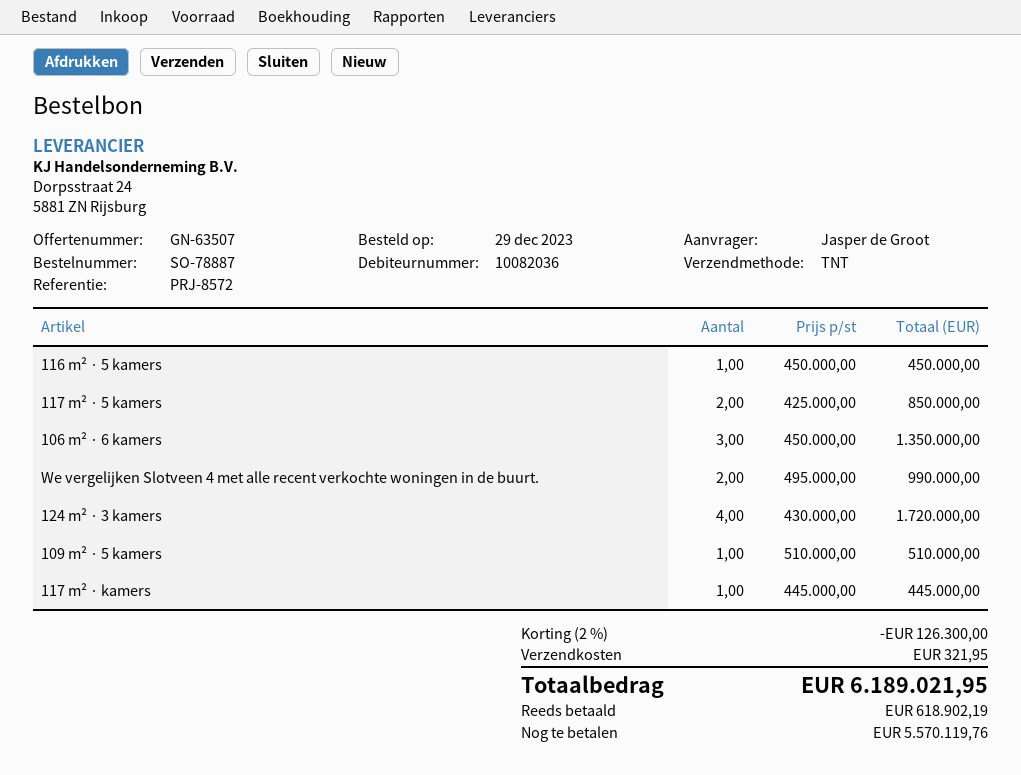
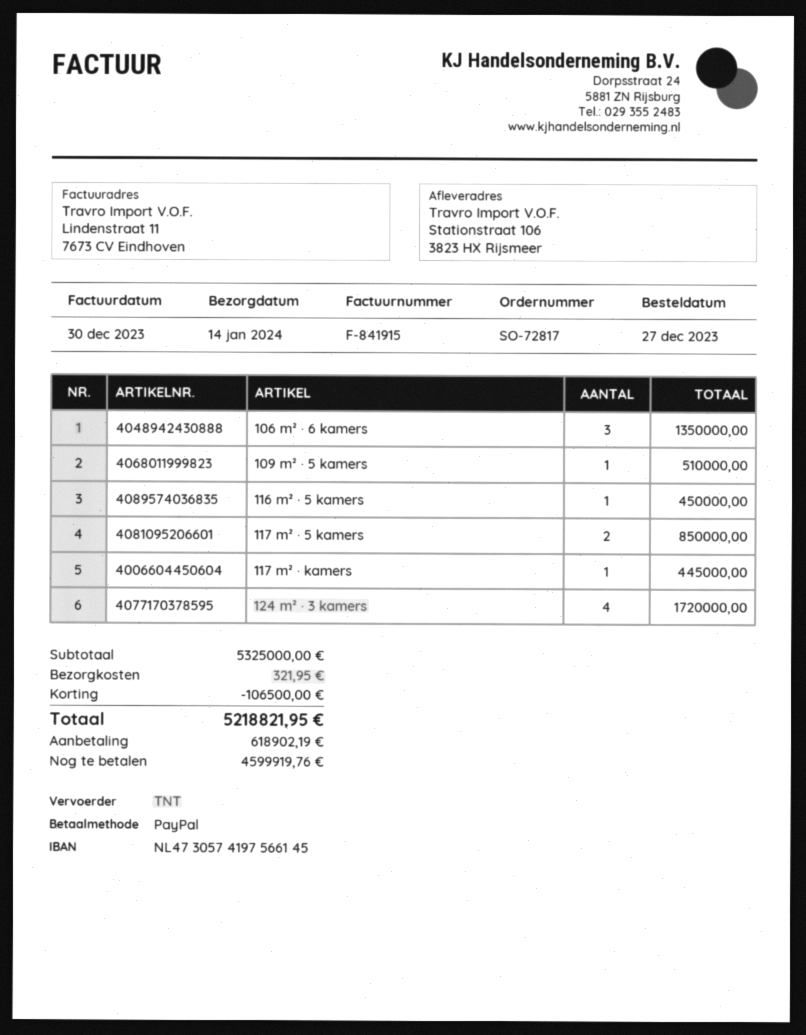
order number: SO-78887 -> SO-72817
order date: 2023-12-29 -> 2023-12-27
We vergelijken Slotveen 4 met alle recent verkochte woningen in de buurt.: 2 for 990000.00 -> none
discount: 126300.00 -> 106500.00
total: 6189021.95 -> 5218821.95
balance: 5570119.76 -> 4599919.76

